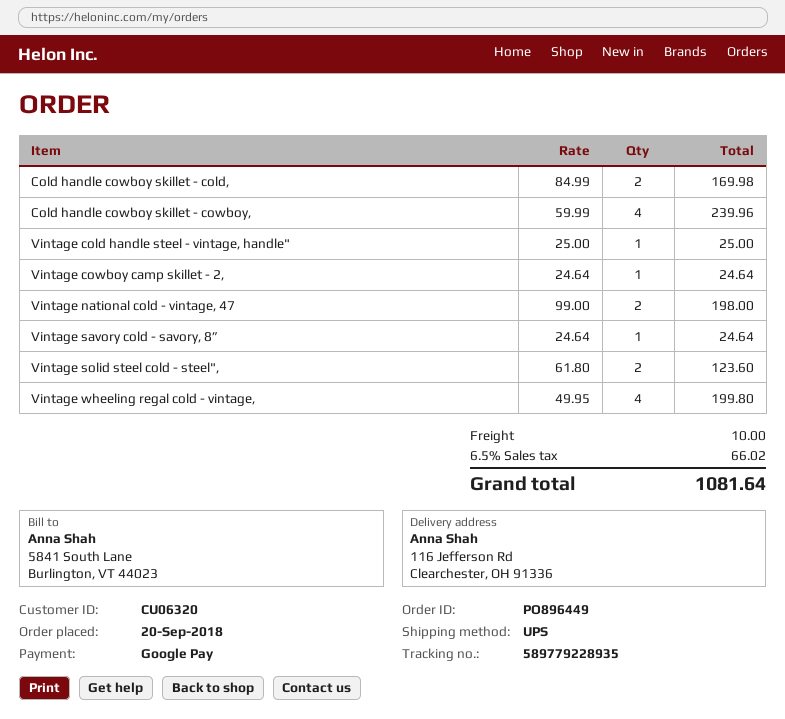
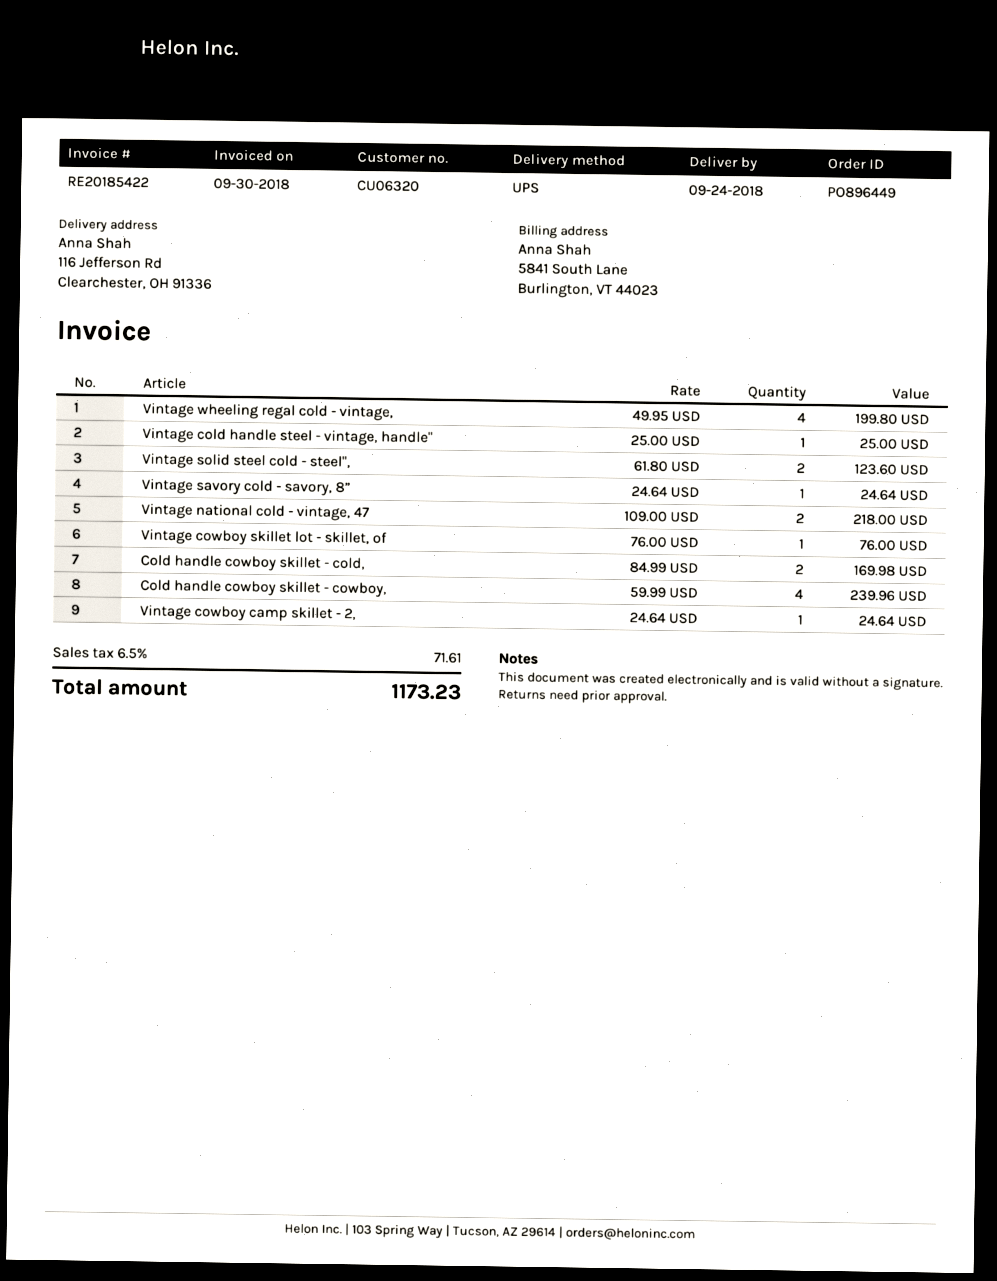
Vintage national cold - vintage, 47: 2 x 99.00 = 198.00 -> 2 x 109.00 = 218.00
Vintage cowboy skillet lot - skillet, of: none -> 1 x 76.00 = 76.00
shipping: 10.00 -> none
tax: 6.5% = 66.02 -> 6.5% = 71.61
total: 1081.64 -> 1173.23

